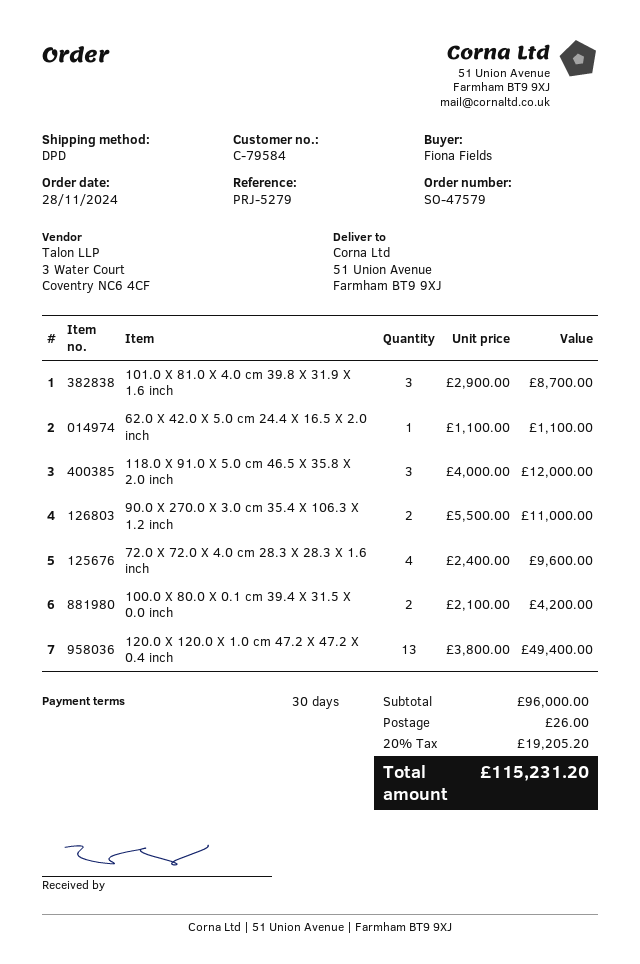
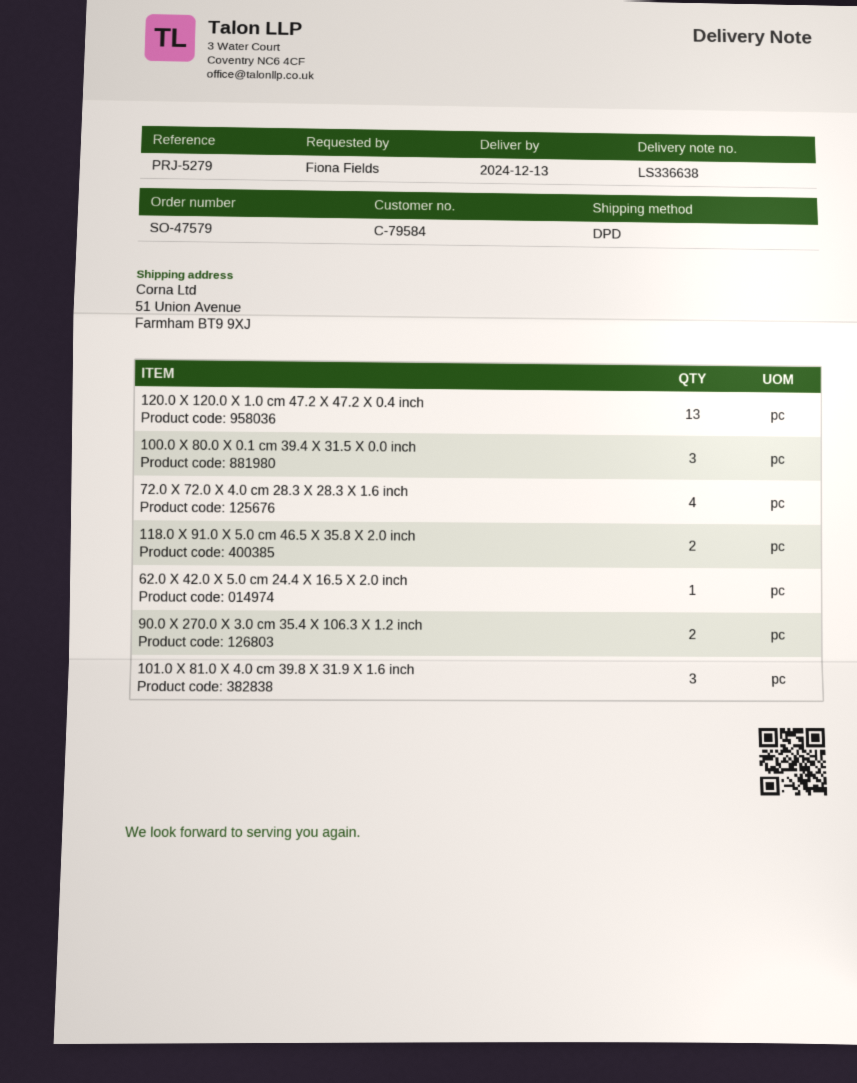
118.0 X 91.0 X 5.0 cm 46.5 X 35.8 X 2.0 inch: 3 -> 2
100.0 X 80.0 X 0.1 cm 39.4 X 31.5 X 0.0 inch: 2 -> 3

